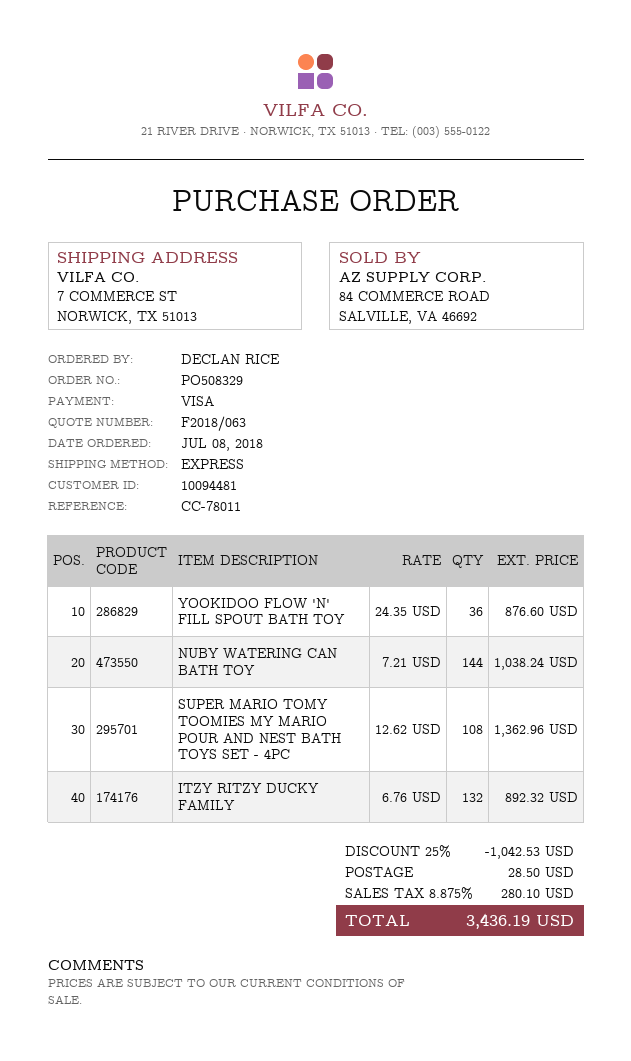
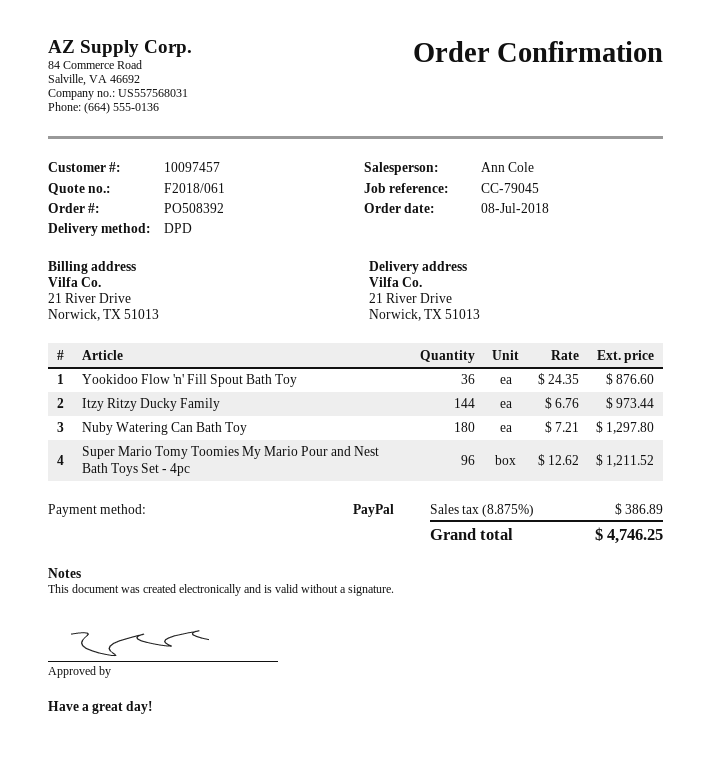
quote number: F2018/063 -> F2018/061
order number: PO508329 -> PO508392
customer number: 10094481 -> 10097457
reference: CC-78011 -> CC-79045
payment method: Visa -> PayPal
shipping method: express -> DPD
ship to: 7 COMMERCE ST, NORWICK, TX 51013 -> 21 River Drive, Norwick, TX 51013
NUBY WATERING CAN BATH TOY: 144 x 7.21 = 1038.24 -> 180 x 7.21 = 1297.80
SUPER MARIO TOMY TOOMIES MY MARIO POUR AND NEST BATH TOYS SET - 4PC: 108 x 12.62 = 1362.96 -> 96 x 12.62 = 1211.52
ITZY RITZY DUCKY FAMILY: 132 x 6.76 = 892.32 -> 144 x 6.76 = 973.44
discount: 25% = 1042.53 -> none
shipping: 28.50 -> none
tax: 8.875% = 280.10 -> 8.875% = 386.89
total: 3436.19 -> 4746.25

